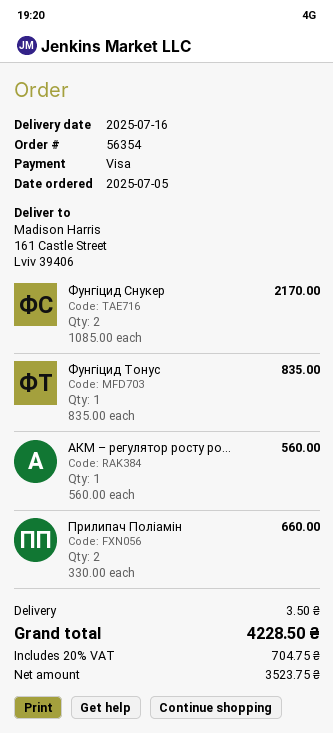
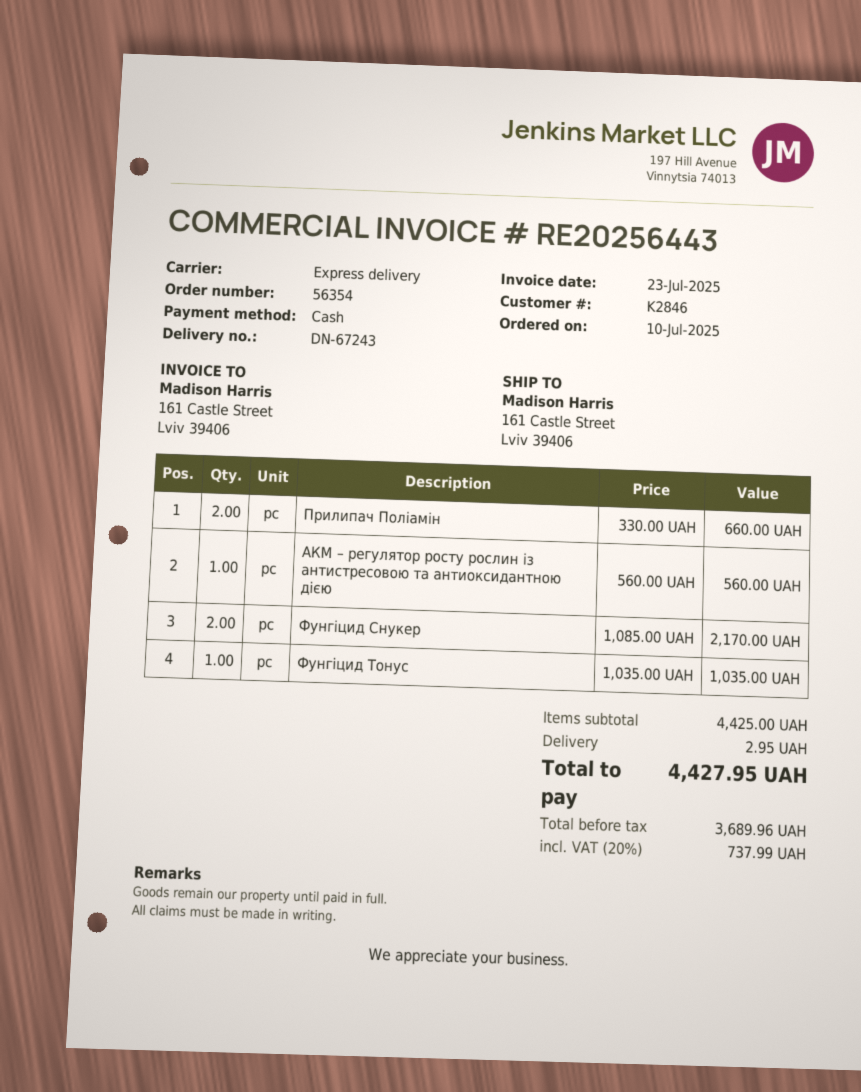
order date: 2025-07-05 -> 2025-07-10
payment method: Visa -> cash
Фунгіцид Тонус: 1 x 835.00 = 835.00 -> 1 x 1035.00 = 1035.00
shipping: 3.50 -> 2.95
net: 3523.75 -> 3689.96
tax: 20% = 704.75 -> 20% = 737.99
total: 4228.50 -> 4427.95

